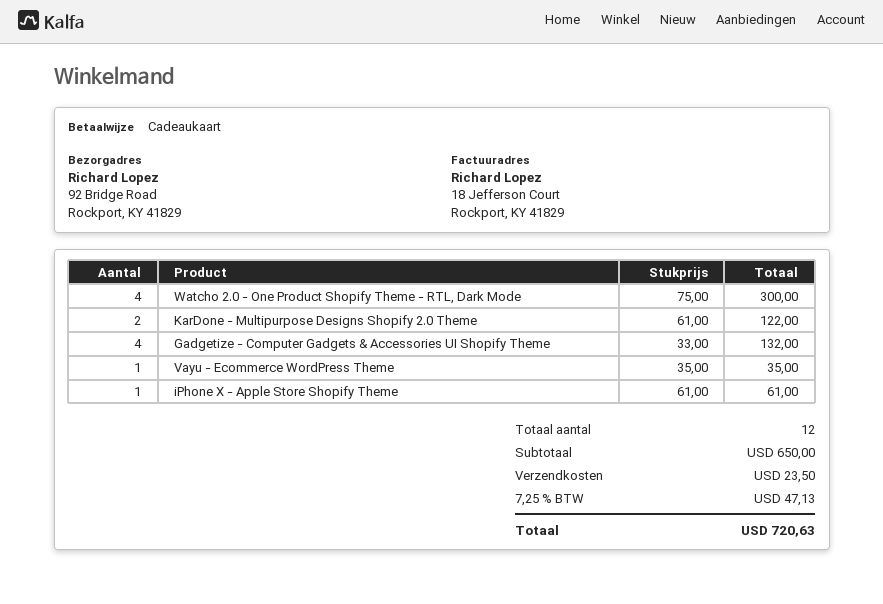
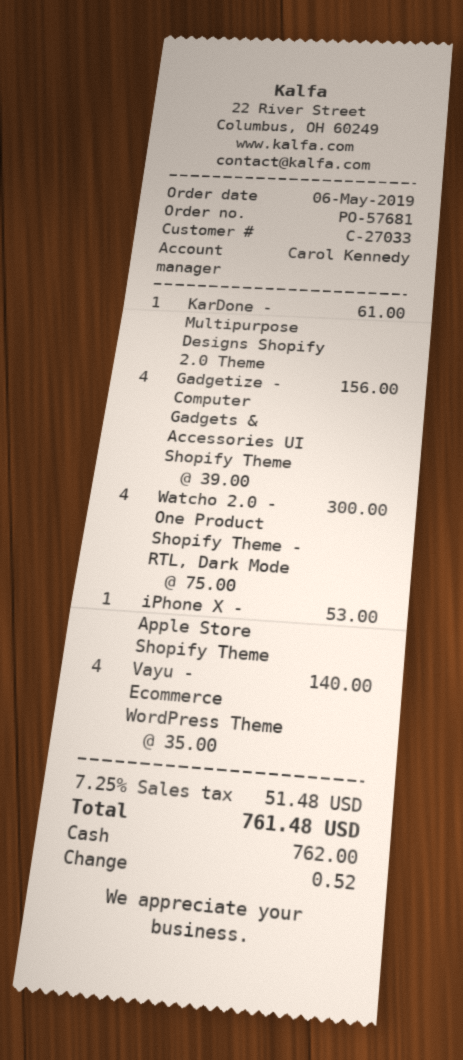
payment method: gift card -> cash
KarDone - Multipurpose Designs Shopify 2.0 Theme: 2 x 61.00 = 122.00 -> 1 x 61.00 = 61.00
Gadgetize - Computer Gadgets & Accessories UI Shopify Theme: 4 x 33.00 = 132.00 -> 4 x 39.00 = 156.00
Vayu - Ecommerce WordPress Theme: 1 x 35.00 = 35.00 -> 4 x 35.00 = 140.00
iPhone X - Apple Store Shopify Theme: 1 x 61.00 = 61.00 -> 1 x 53.00 = 53.00
shipping: 23.50 -> none
tax: 7.25% = 47.13 -> 7.25% = 51.48
total: 720.63 -> 761.48

